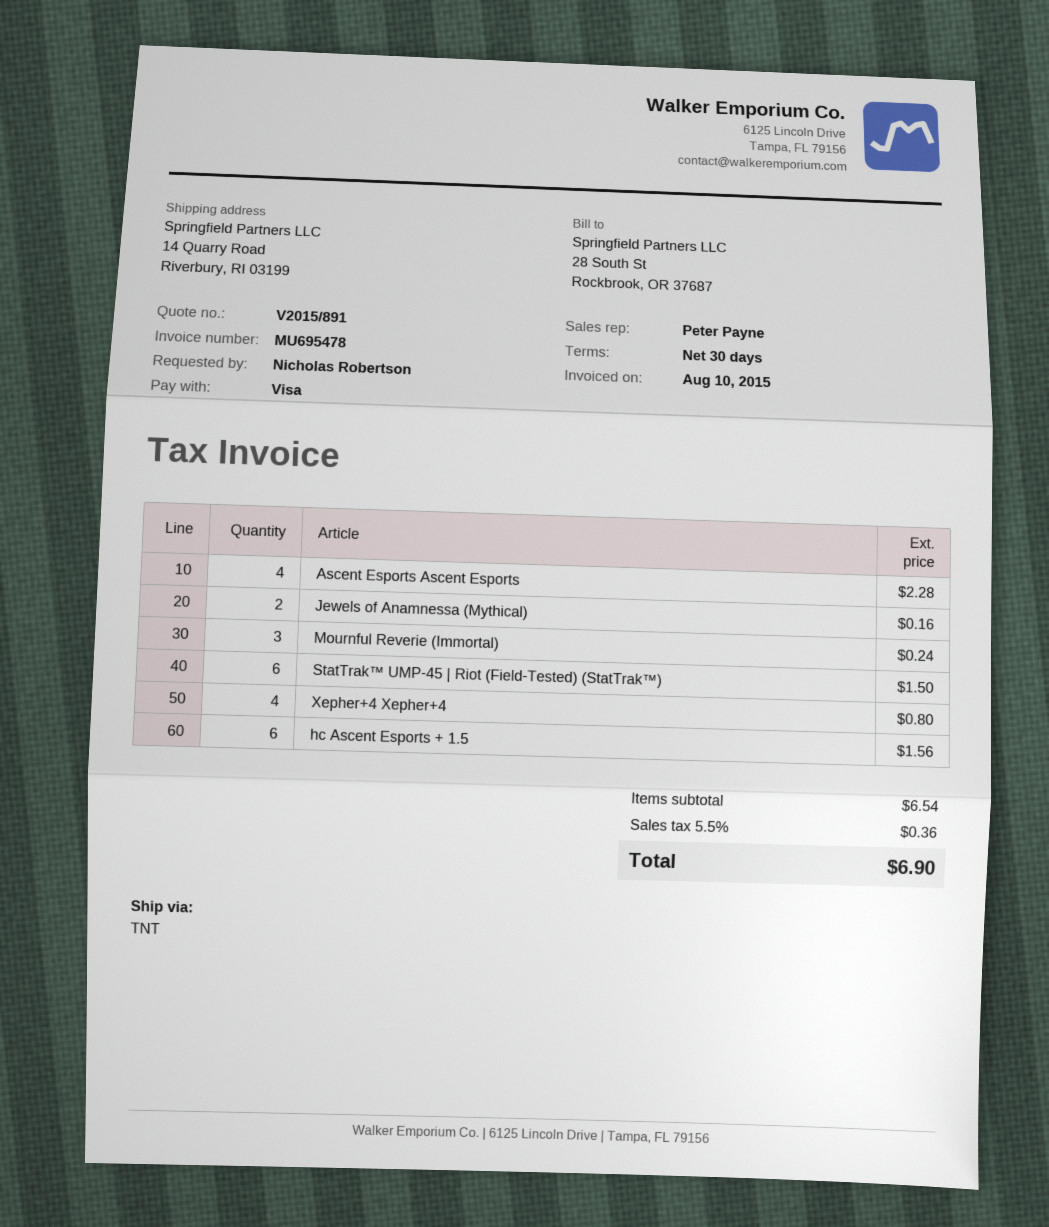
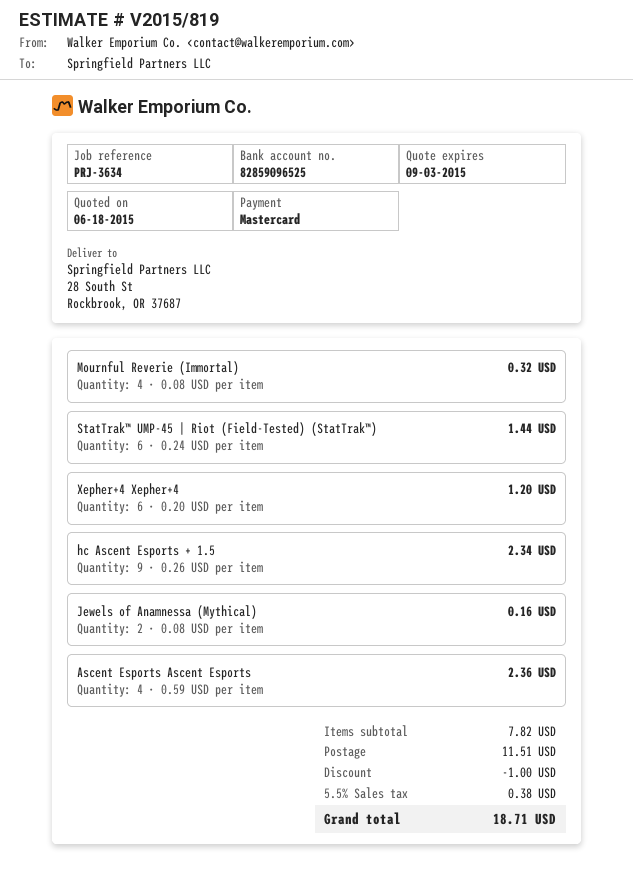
quote number: V2015/891 -> V2015/819
payment method: Visa -> Mastercard
ship to: 14 Quarry Road, Riverbury, RI 03199 -> 28 South St, Rockbrook, OR 37687
Ascent Esports Ascent Esports: 4 for 2.28 -> 4 for 2.36
Mournful Reverie (Immortal): 3 for 0.24 -> 4 for 0.32
StatTrak™ UMP-45 | Riot (Field-Tested) (StatTrak™): 6 for 1.50 -> 6 for 1.44
Xepher+4 Xepher+4: 4 for 0.80 -> 6 for 1.20
hc Ascent Esports + 1.5: 6 for 1.56 -> 9 for 2.34
subtotal: 6.54 -> 7.82
discount: none -> 1.00
shipping: none -> 11.51
tax: 5.5% = 0.36 -> 5.5% = 0.38
total: 6.90 -> 18.71

